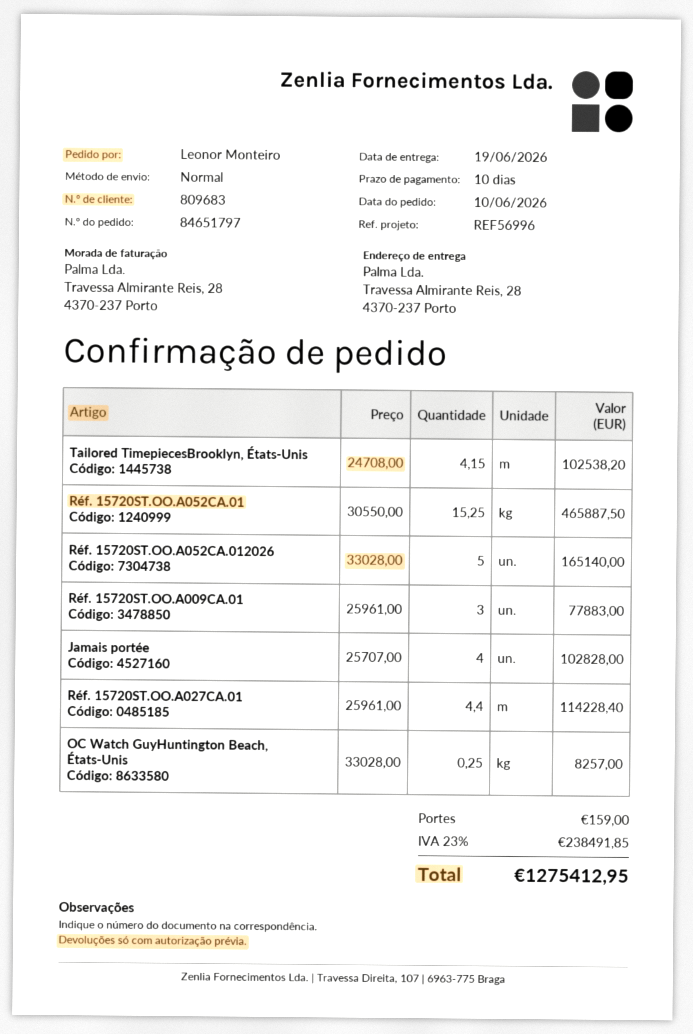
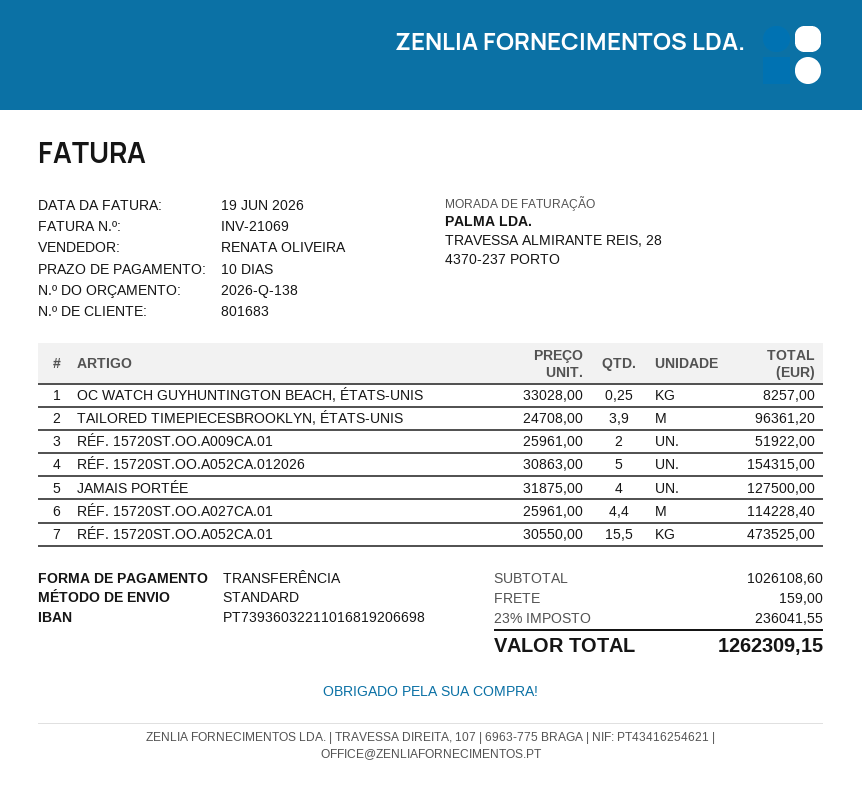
customer number: 809683 -> 801683
Tailored TimepiecesBrooklyn, États-Unis: 4.15 x 24708.00 = 102538.20 -> 3.9 x 24708.00 = 96361.20
Réf. 15720ST.OO.A052CA.01: 15.25 x 30550.00 = 465887.50 -> 15.5 x 30550.00 = 473525.00
Réf. 15720ST.OO.A052CA.012026: 5 x 33028.00 = 165140.00 -> 5 x 30863.00 = 154315.00
Réf. 15720ST.OO.A009CA.01: 3 x 25961.00 = 77883.00 -> 2 x 25961.00 = 51922.00
Jamais portée: 4 x 25707.00 = 102828.00 -> 4 x 31875.00 = 127500.00
tax: 23% = 238491.85 -> 23% = 236041.55
total: 1275412.95 -> 1262309.15

